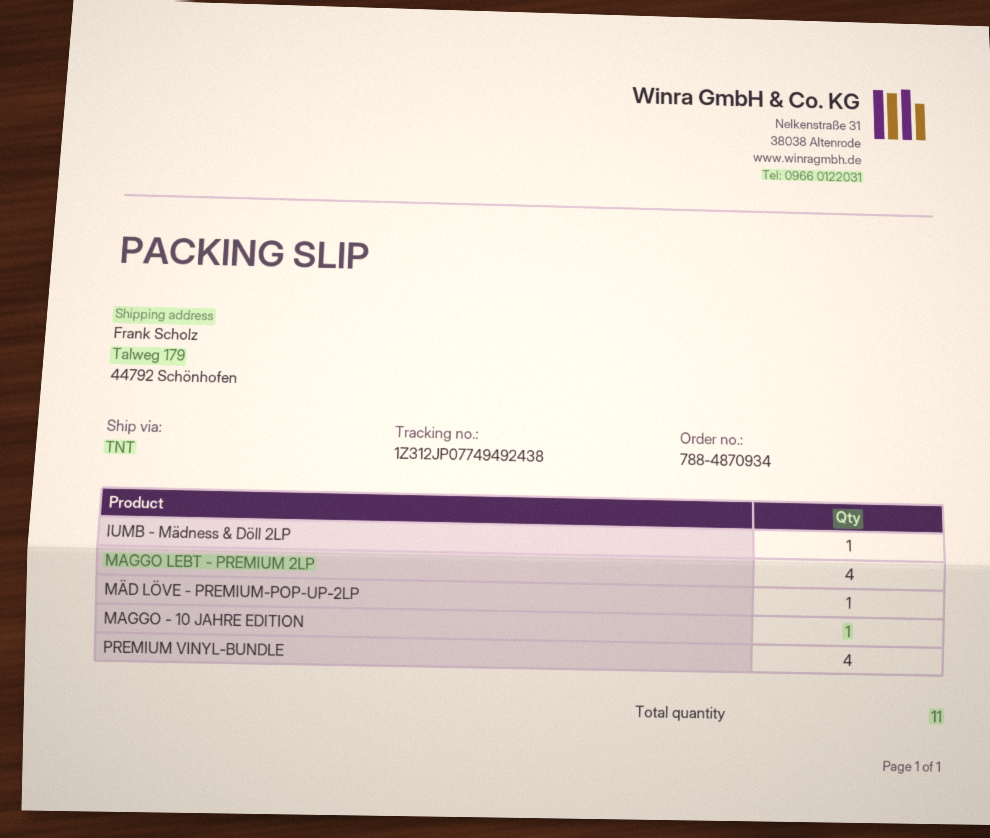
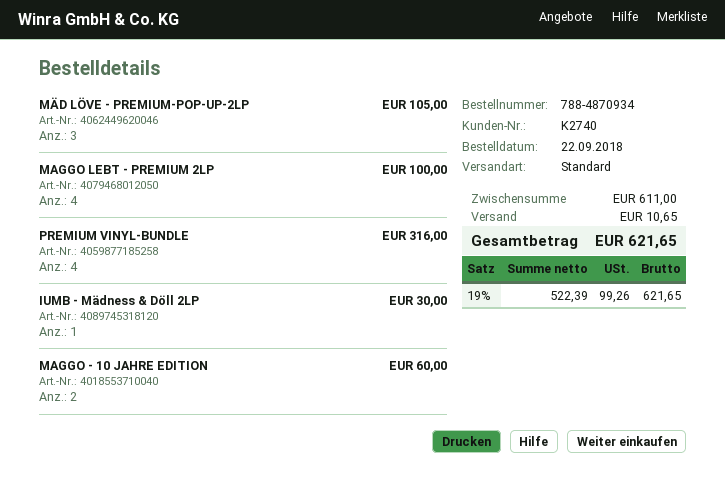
shipping method: TNT -> standard
MÄD LÖVE - PREMIUM-POP-UP-2LP: 1 -> 3
MAGGO - 10 JAHRE EDITION: 1 -> 2

